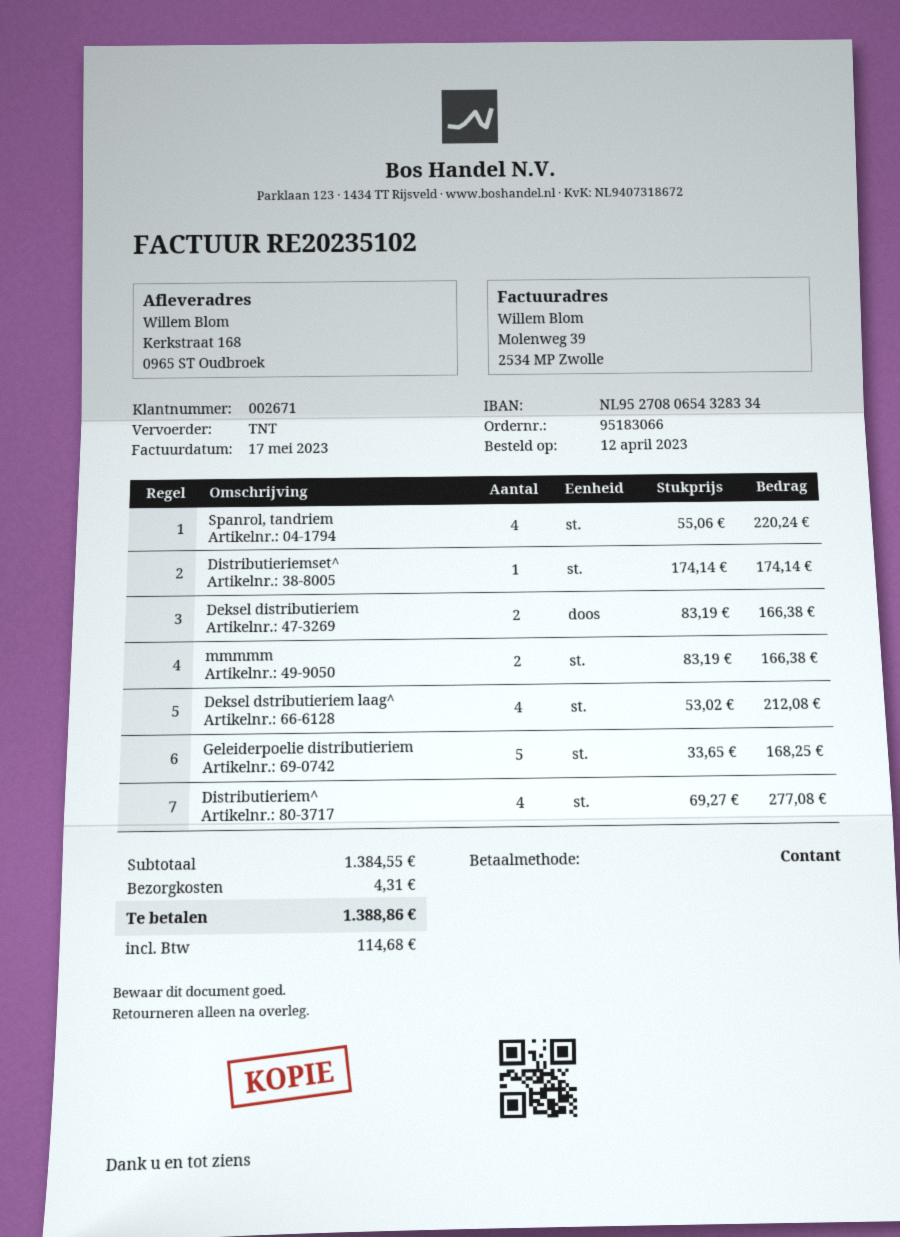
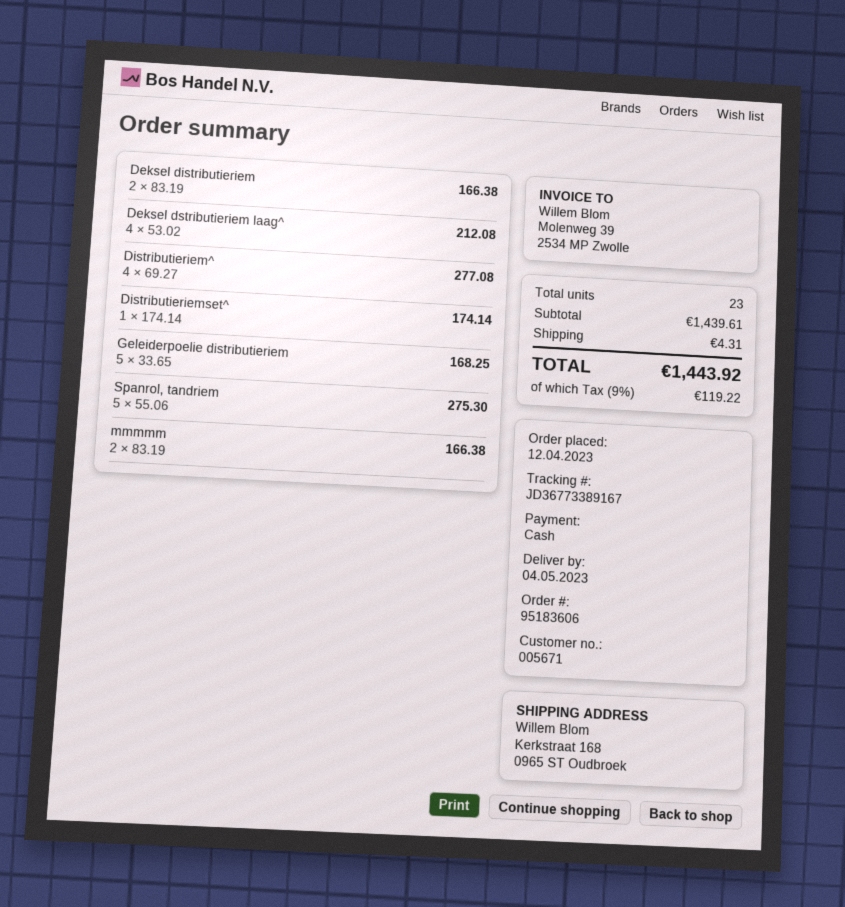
order number: 95183066 -> 95183606
customer number: 002671 -> 005671
Spanrol, tandriem: 4 x 55.06 = 220.24 -> 5 x 55.06 = 275.30
subtotal: 1384.55 -> 1439.61
tax: 114.68 -> 119.22
total: 1388.86 -> 1443.92

